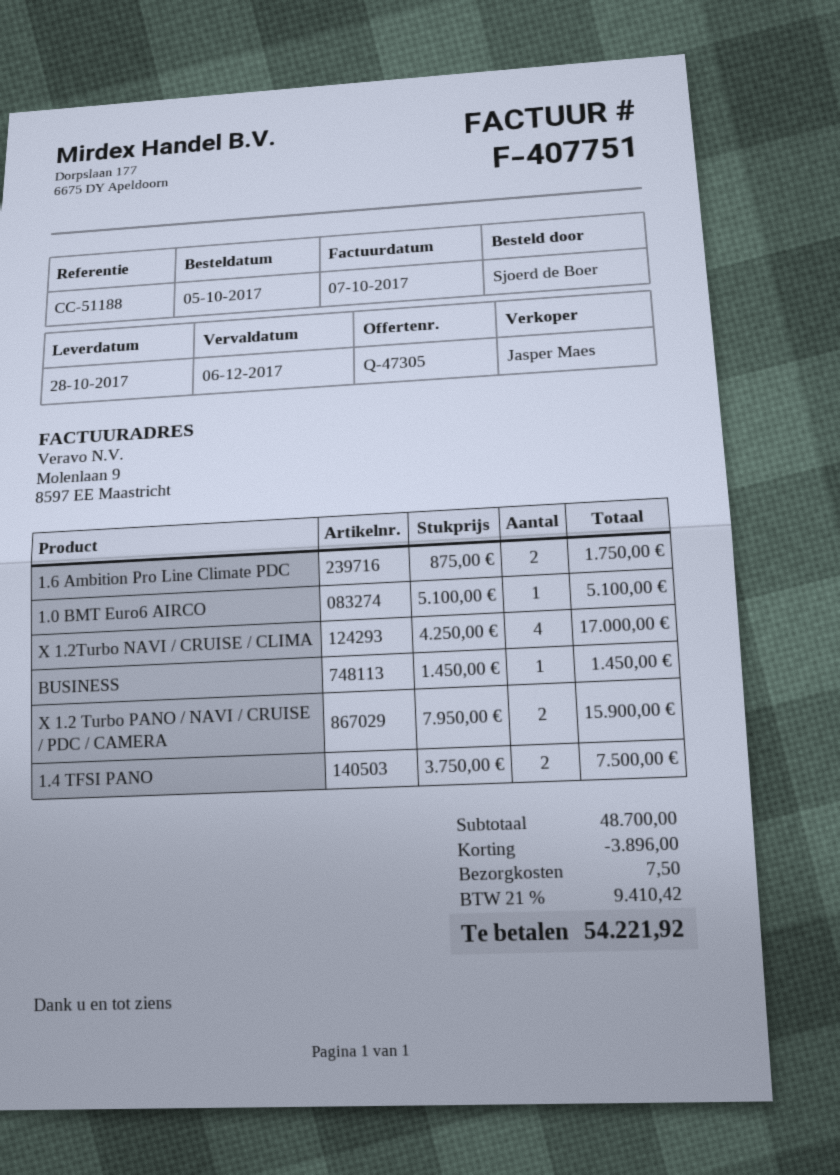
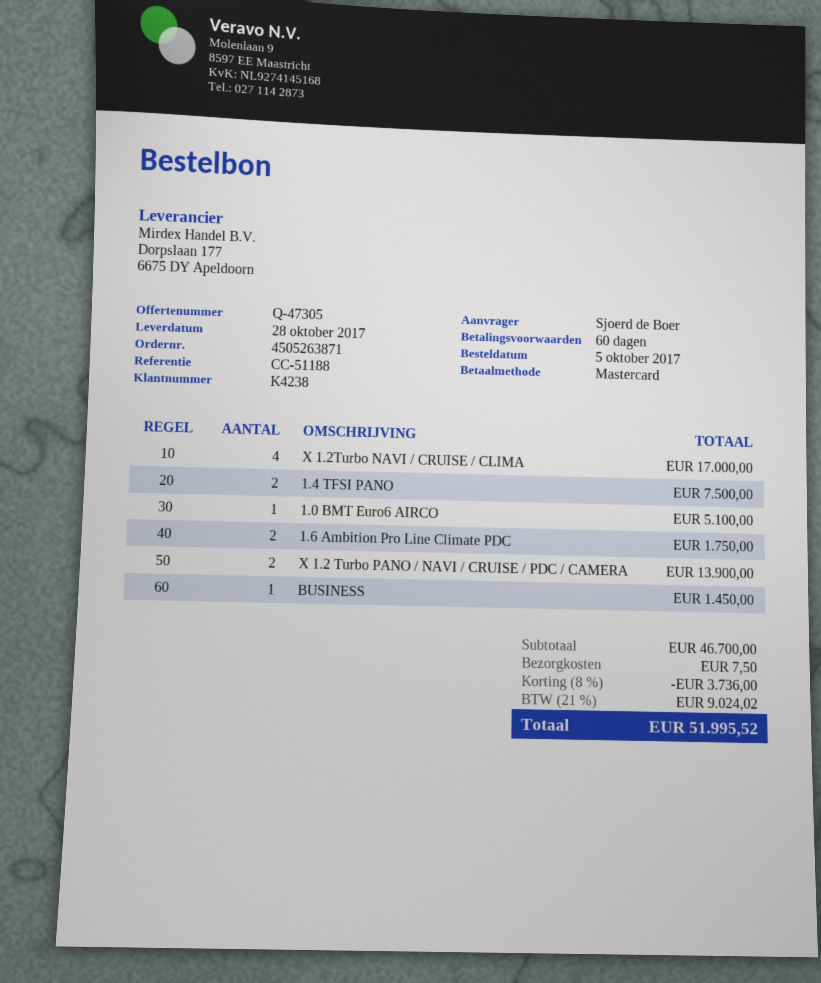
X 1.2 Turbo PANO / NAVI / CRUISE / PDC / CAMERA: 2 for 15900.00 -> 2 for 13900.00
subtotal: 48700.00 -> 46700.00
discount: 3896.00 -> 3736.00
tax: 21% = 9410.42 -> 21% = 9024.02
total: 54221.92 -> 51995.52

